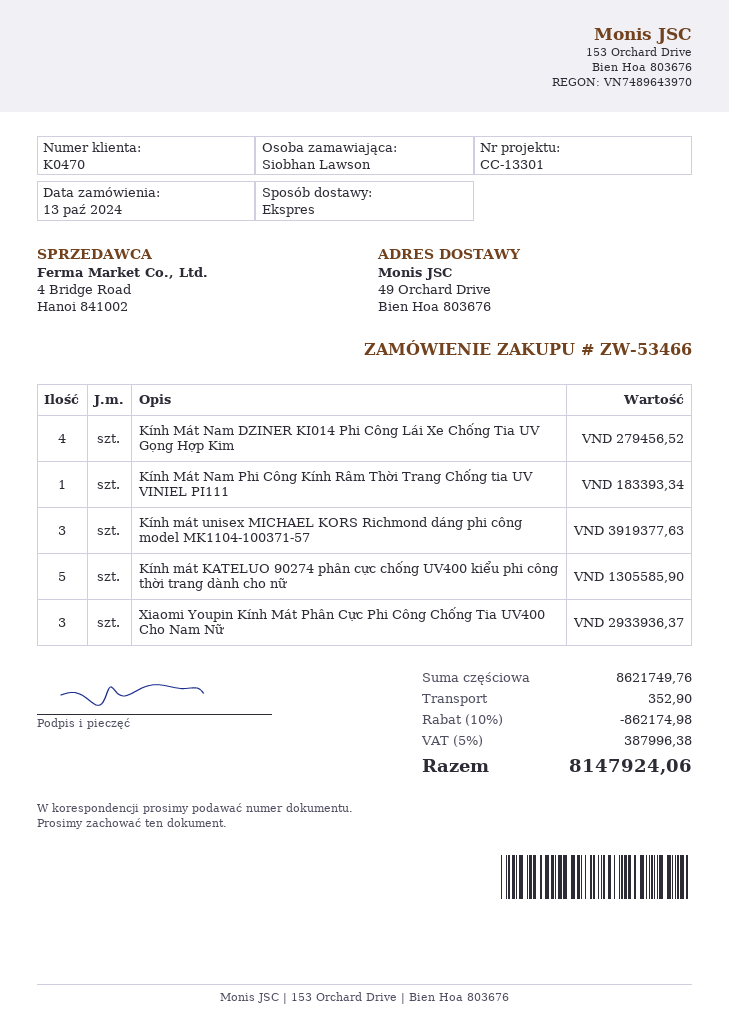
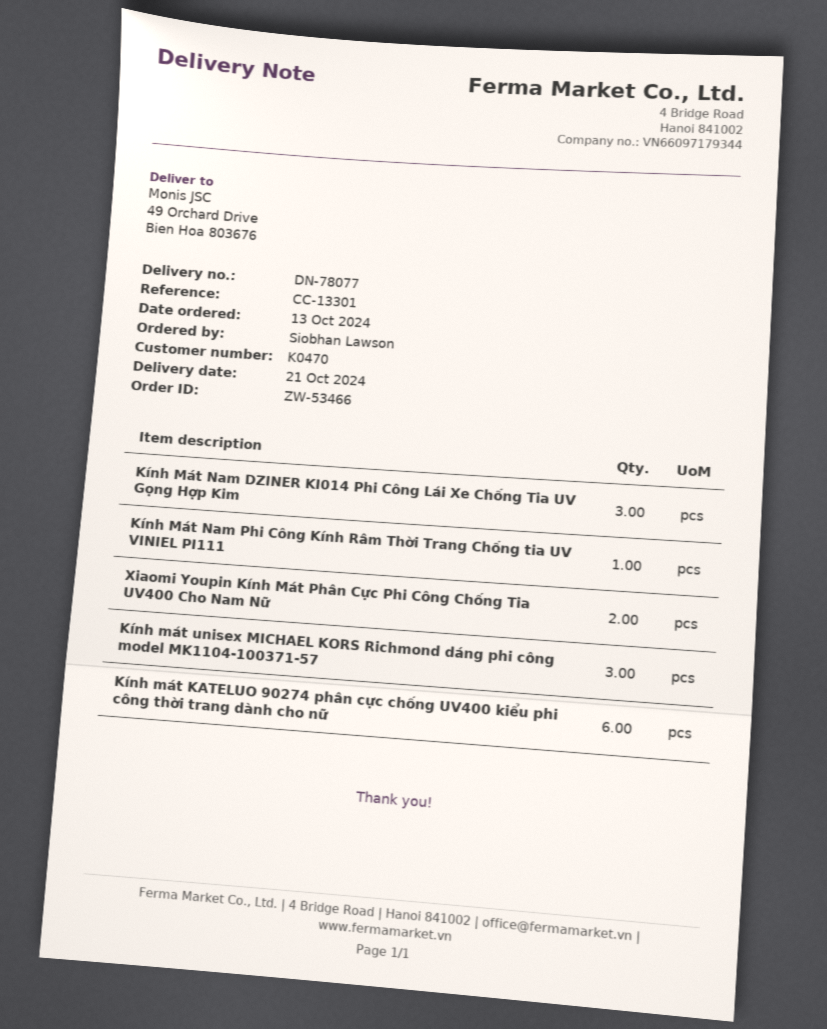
Kính Mát Nam DZINER KI014 Phi Công Lái Xe Chống Tia UV Gọng Hợp Kim: 4 -> 3
Kính mát KATELUO 90274 phân cực chống UV400 kiểu phi công thời trang dành cho nữ: 5 -> 6
Xiaomi Youpin Kính Mát Phân Cực Phi Công Chống Tia UV400 Cho Nam Nữ: 3 -> 2

